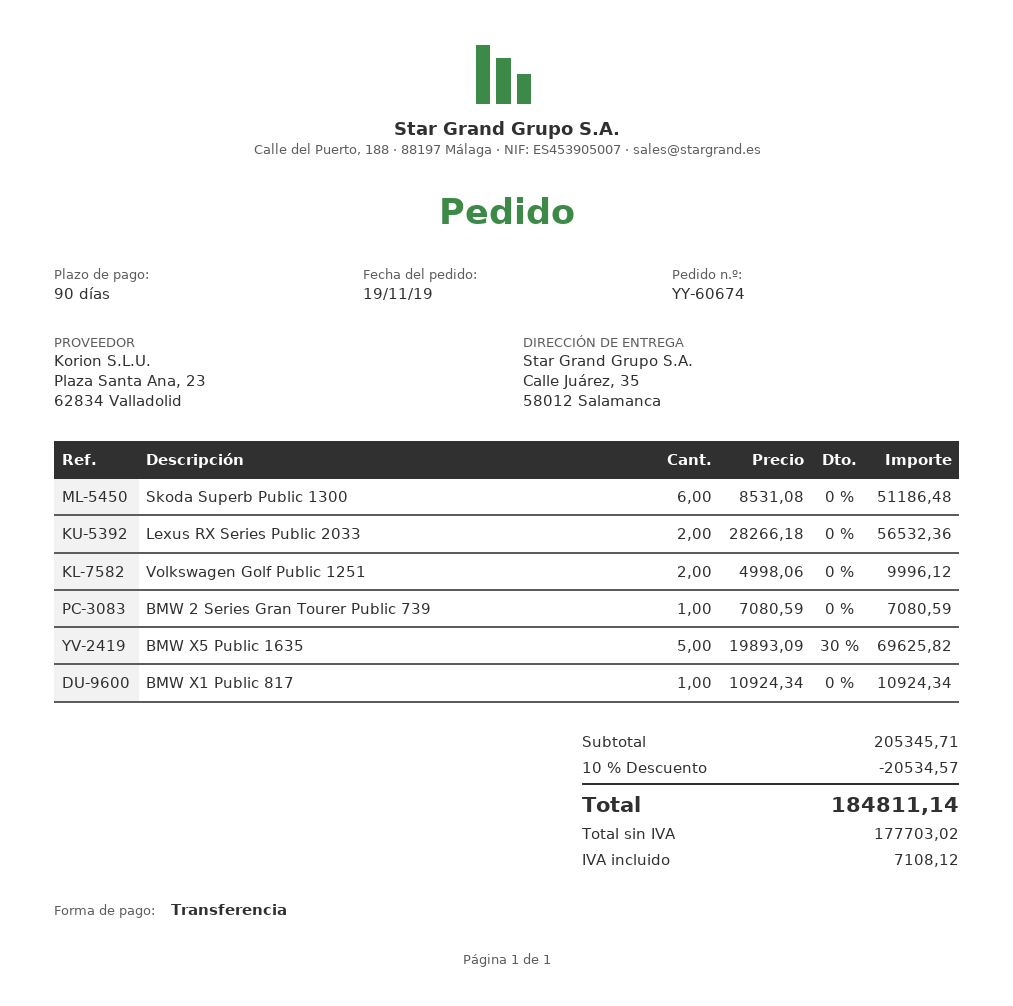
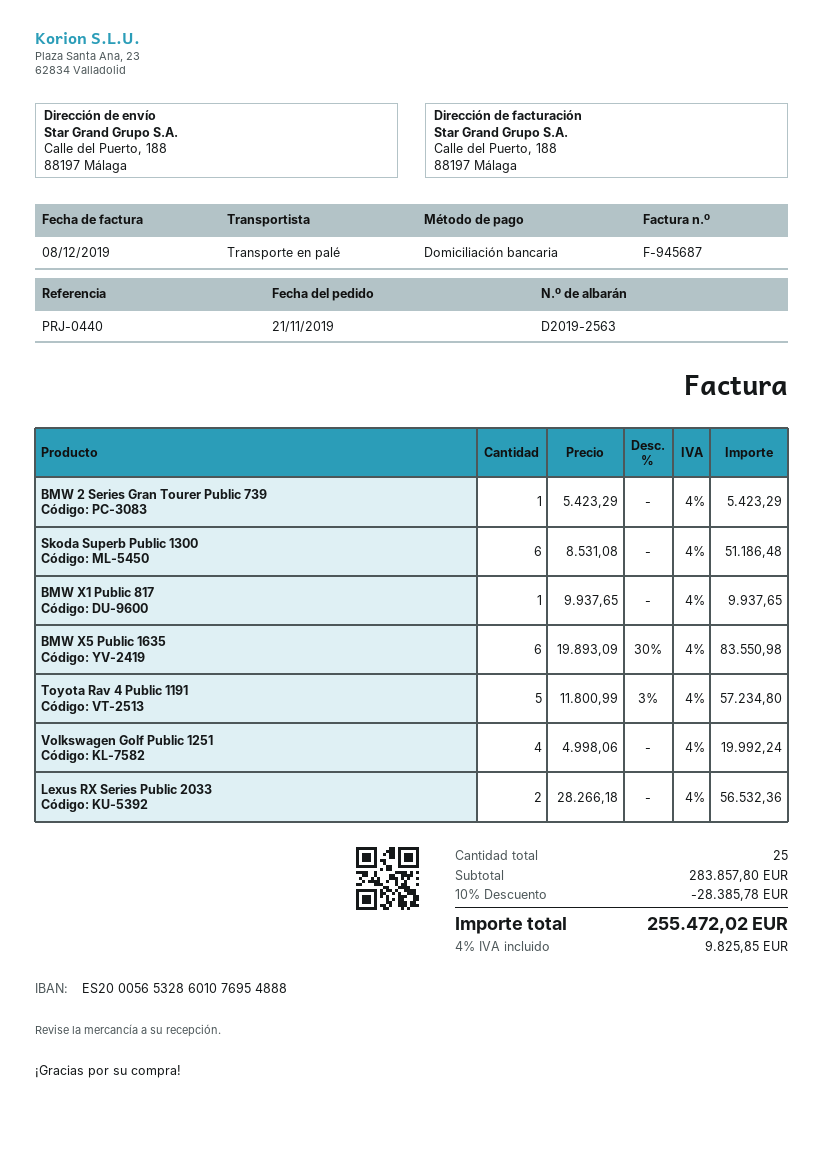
order date: 2019-11-19 -> 2019-11-21
payment method: bank transfer -> direct debit
ship to: Calle Juárez, 35, 58012 Salamanca -> Calle del Puerto, 188, 88197 Málaga
Volkswagen Golf Public 1251: 2 x 4998.06 = 9996.12 -> 4 x 4998.06 = 19992.24
BMW 2 Series Gran Tourer Public 739: 1 x 7080.59 = 7080.59 -> 1 x 5423.29 = 5423.29
BMW X5 Public 1635: 5 x 19893.09 - 30% = 69625.82 -> 6 x 19893.09 - 30% = 83550.98
BMW X1 Public 817: 1 x 10924.34 = 10924.34 -> 1 x 9937.65 = 9937.65
Toyota Rav 4 Public 1191: none -> 5 x 11800.99 - 3% = 57234.80
subtotal: 205345.71 -> 283857.80
discount: 10% = 20534.57 -> 10% = 28385.78
tax: 7108.12 -> 9825.85
total: 184811.14 -> 255472.02

